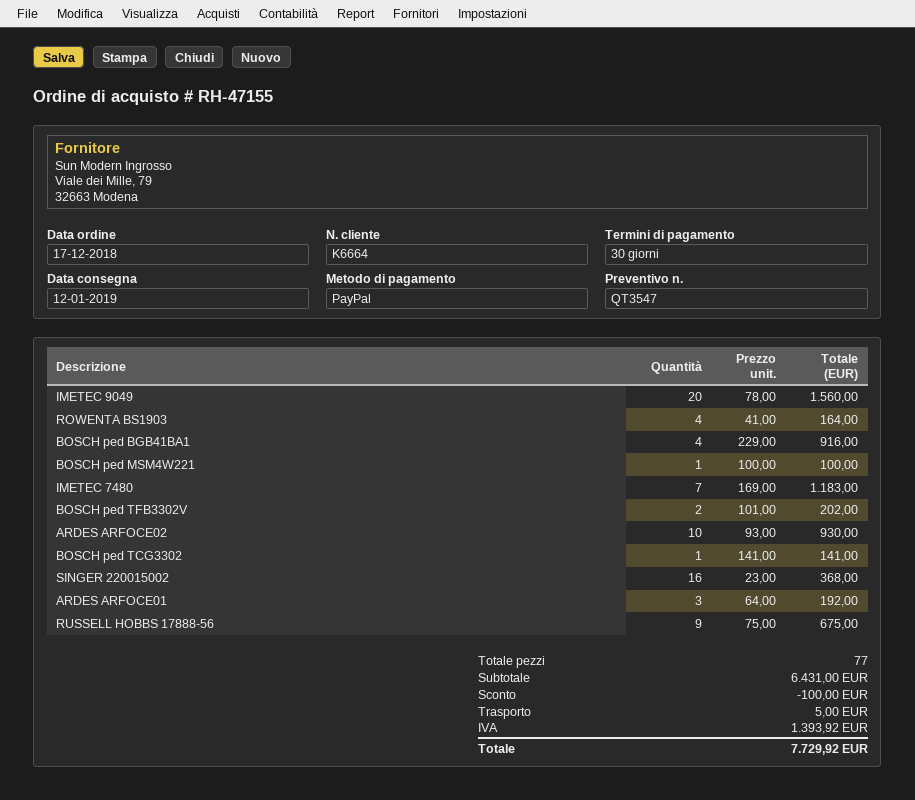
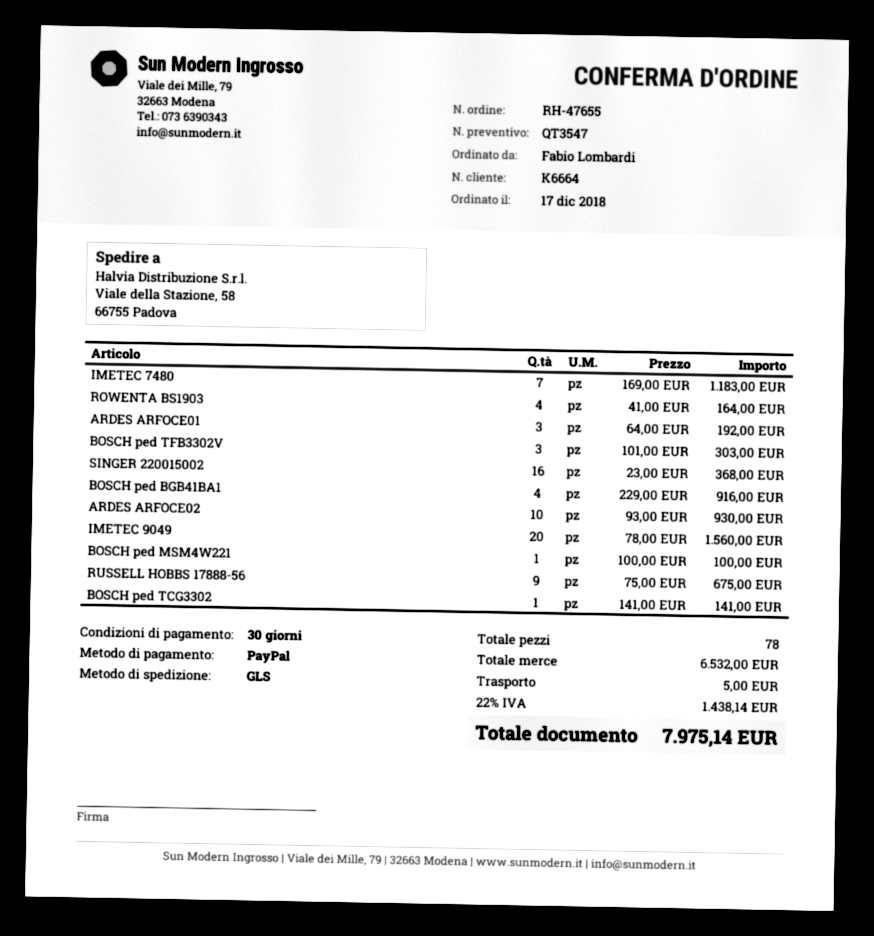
order number: RH-47155 -> RH-47655
BOSCH ped TFB3302V: 2 x 101.00 = 202.00 -> 3 x 101.00 = 303.00
total quantity: 77 -> 78
subtotal: 6431.00 -> 6532.00
discount: 100.00 -> none
tax: 1393.92 -> 1438.14
total: 7729.92 -> 7975.14

